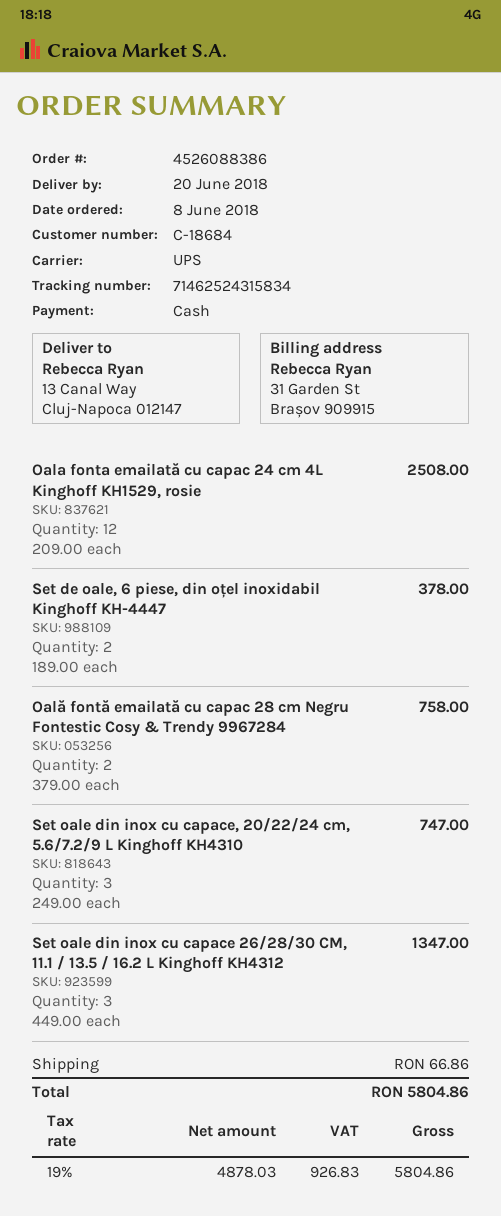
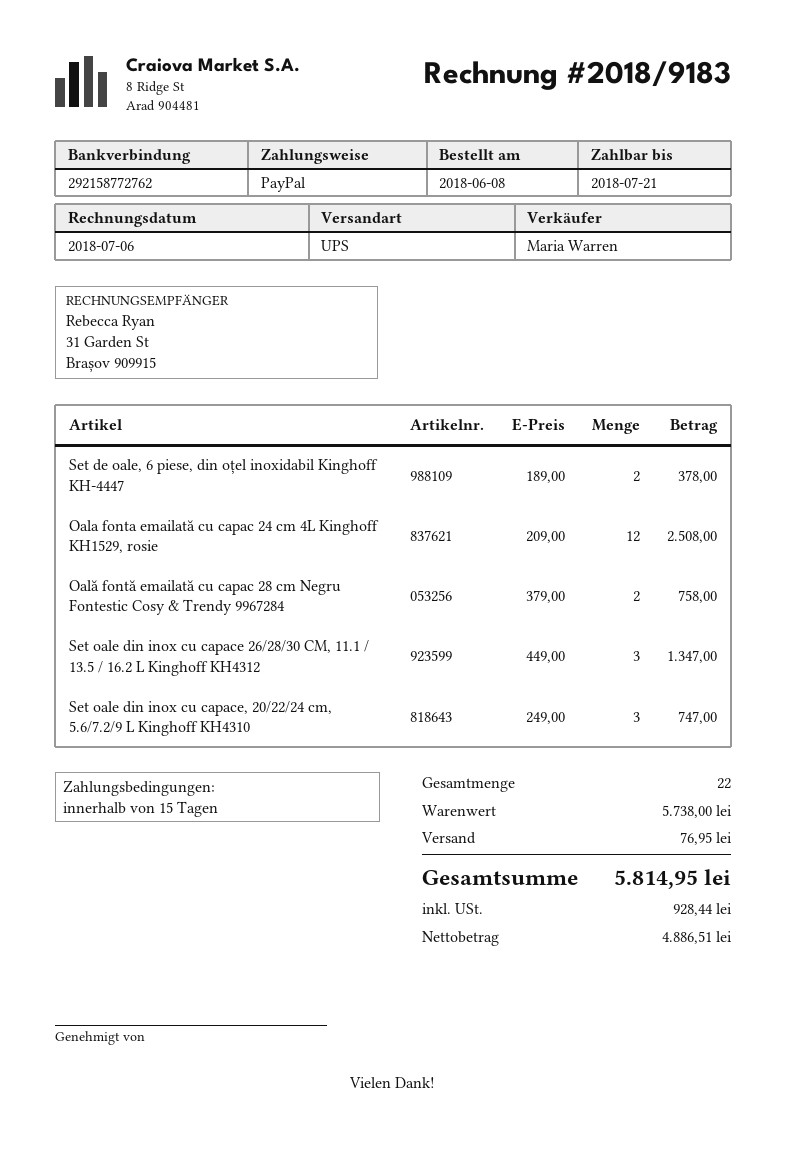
payment method: cash -> PayPal
shipping: 66.86 -> 76.95
net: 4878.03 -> 4886.51
tax: 926.83 -> 928.44
total: 5804.86 -> 5814.95

